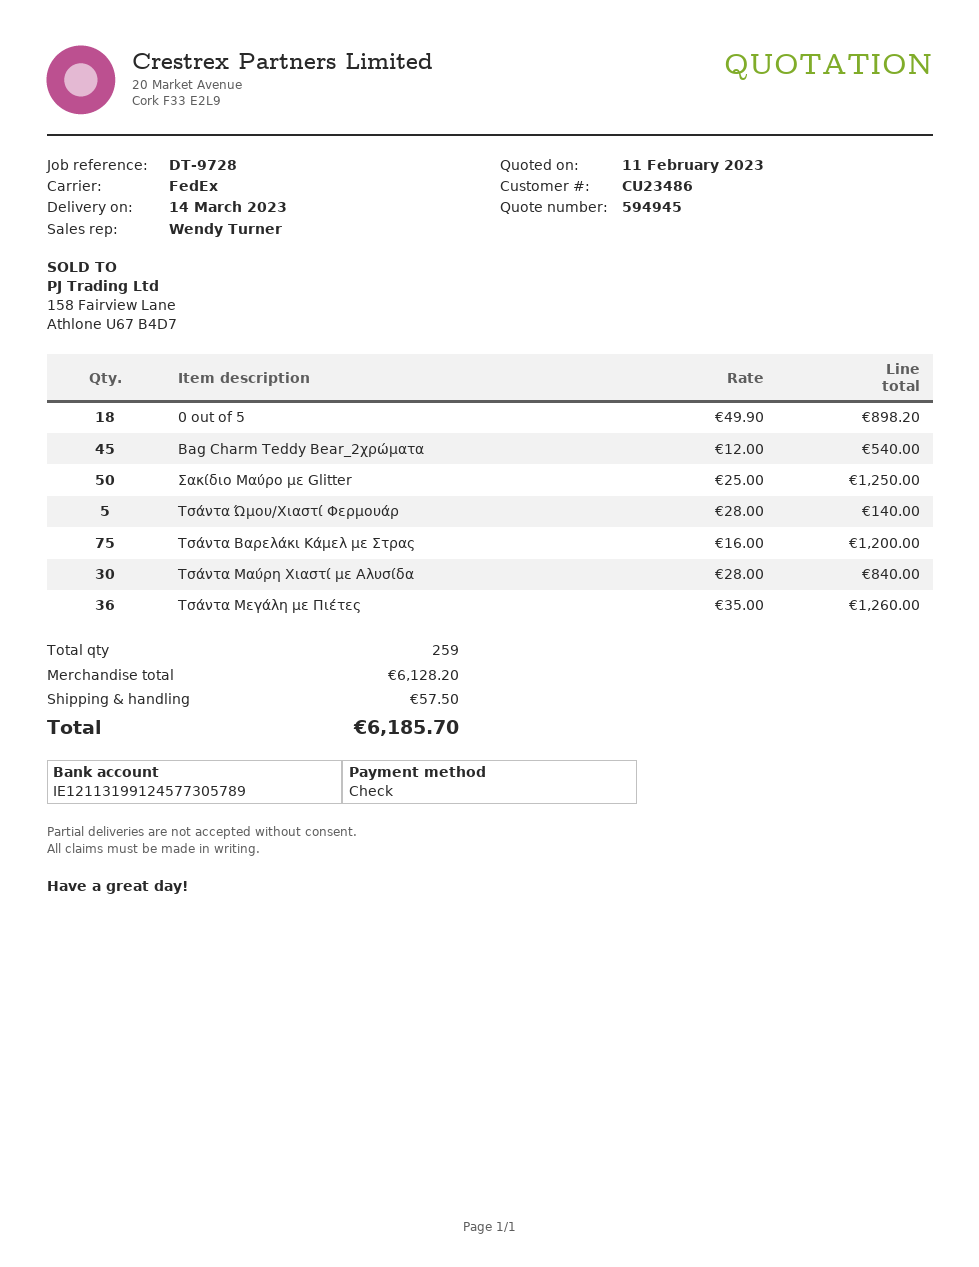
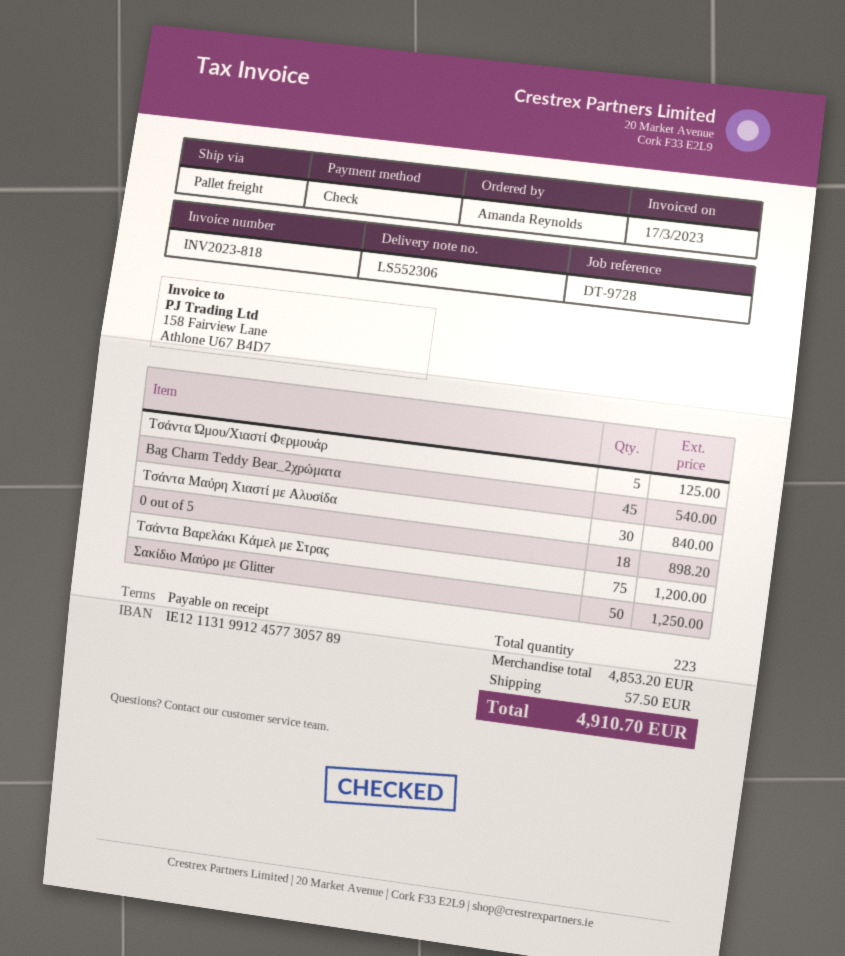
shipping method: FedEx -> pallet freight
Τσάντα Ώμου/Χιαστί Φερμουάρ: 5 for 140.00 -> 5 for 125.00
Τσάντα Μεγάλη με Πιέτες: 36 for 1260.00 -> none
total quantity: 259 -> 223
subtotal: 6128.20 -> 4853.20
total: 6185.70 -> 4910.70

